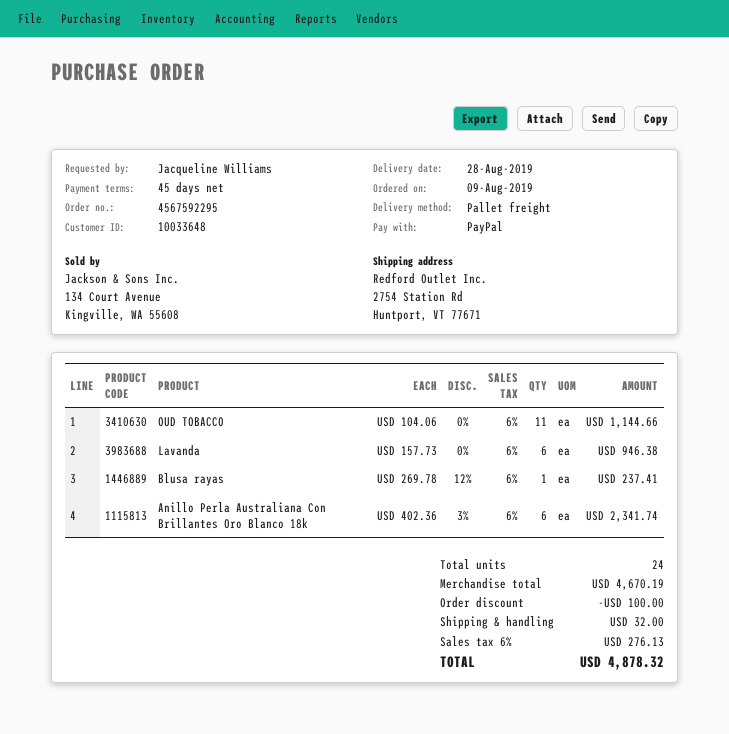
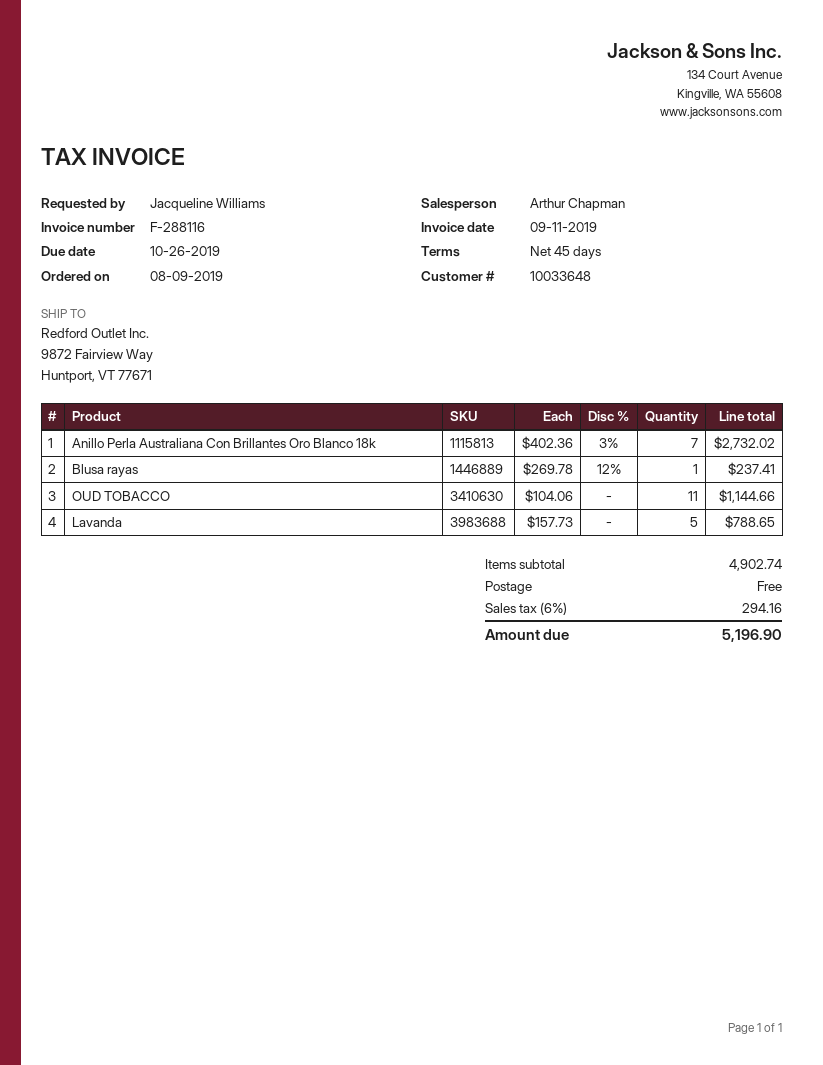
ship to: 2754 Station Rd, Huntport, VT 77671 -> 9872 Fairview Way, Huntport, VT 77671
Lavanda: 6 x 157.73 = 946.38 -> 5 x 157.73 = 788.65
Anillo Perla Australiana Con Brillantes Oro Blanco 18k: 6 x 402.36 - 3% = 2341.74 -> 7 x 402.36 - 3% = 2732.02
subtotal: 4670.19 -> 4902.74
discount: 100.00 -> none
shipping: 32.00 -> 0.00
tax: 6% = 276.13 -> 6% = 294.16
total: 4878.32 -> 5196.90

